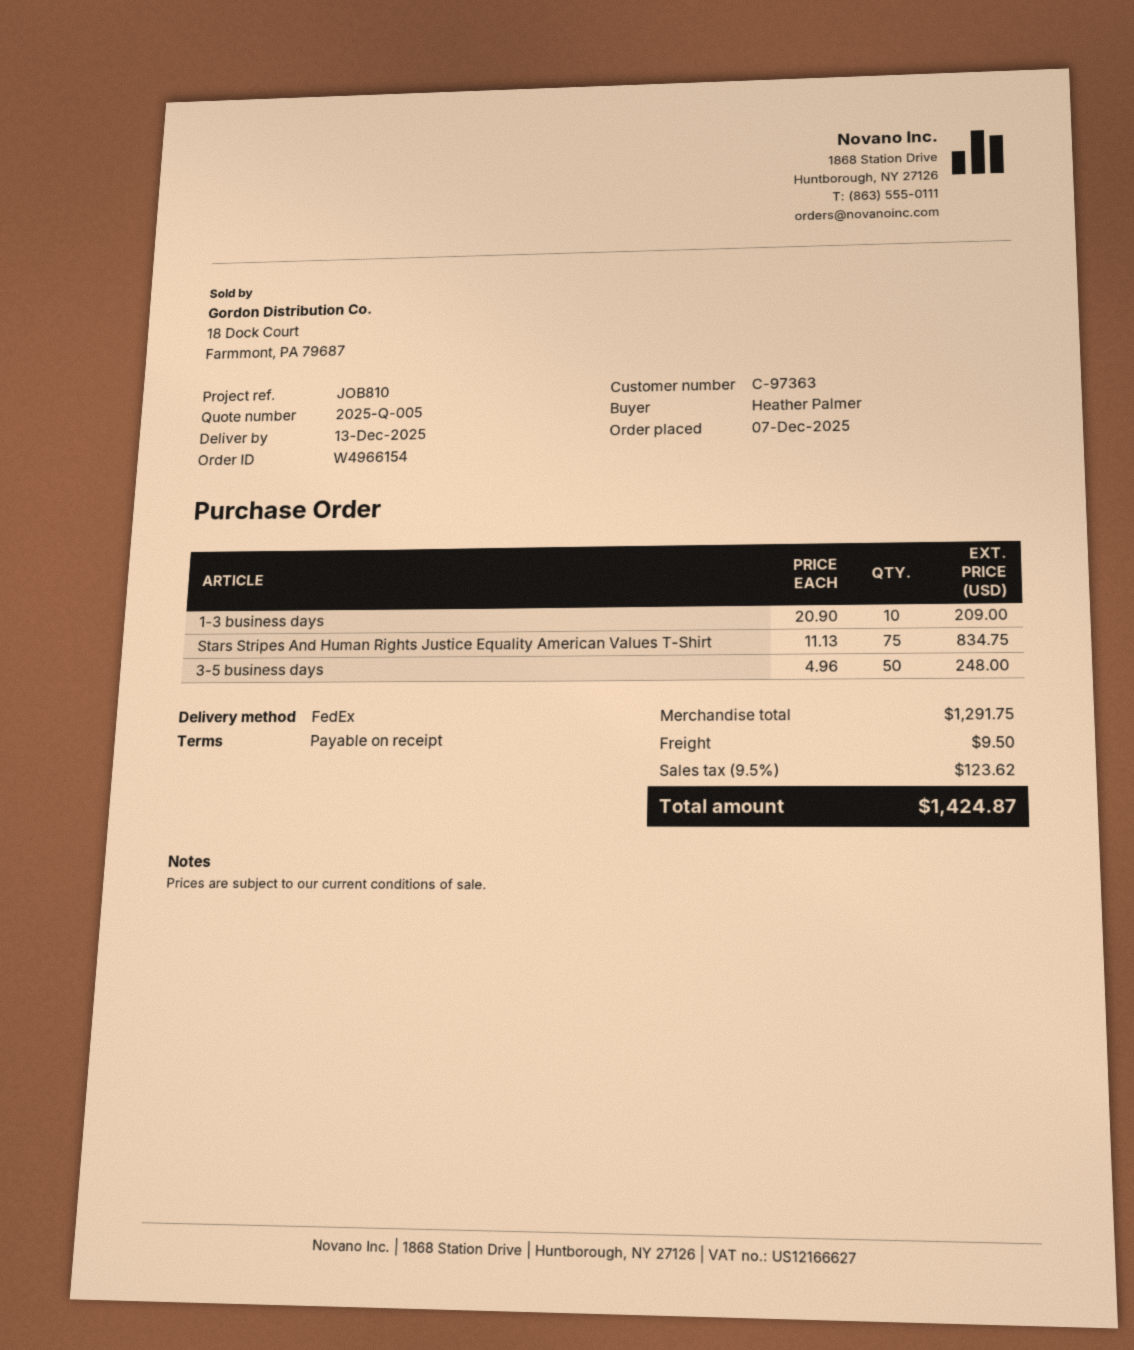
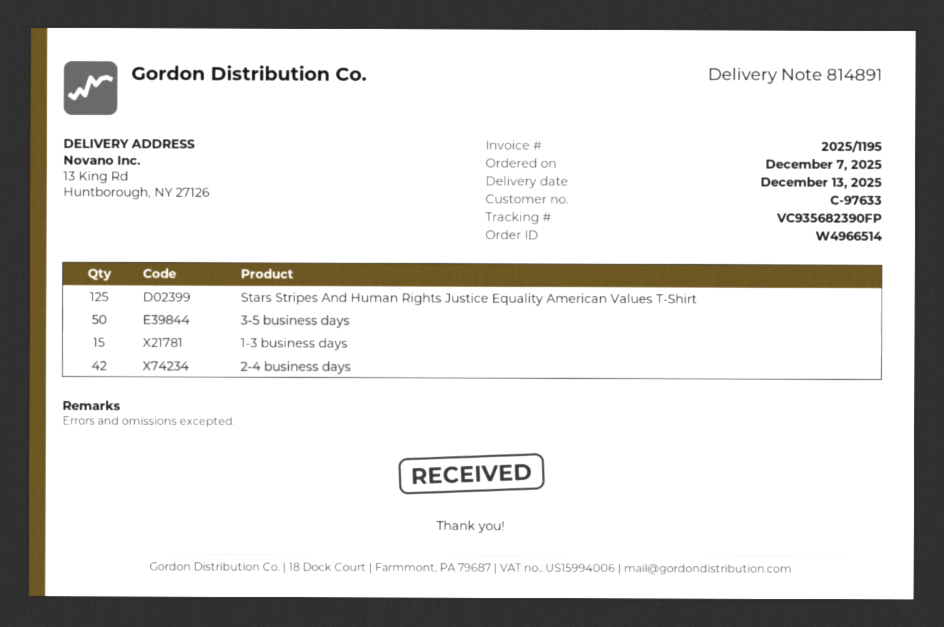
order number: W4966154 -> W4966514
customer number: C-97363 -> C-97633
1-3 business days: 10 -> 15
Stars Stripes And Human Rights Justice Equality American Values T-Shirt: 75 -> 125
2-4 business days: none -> 42

